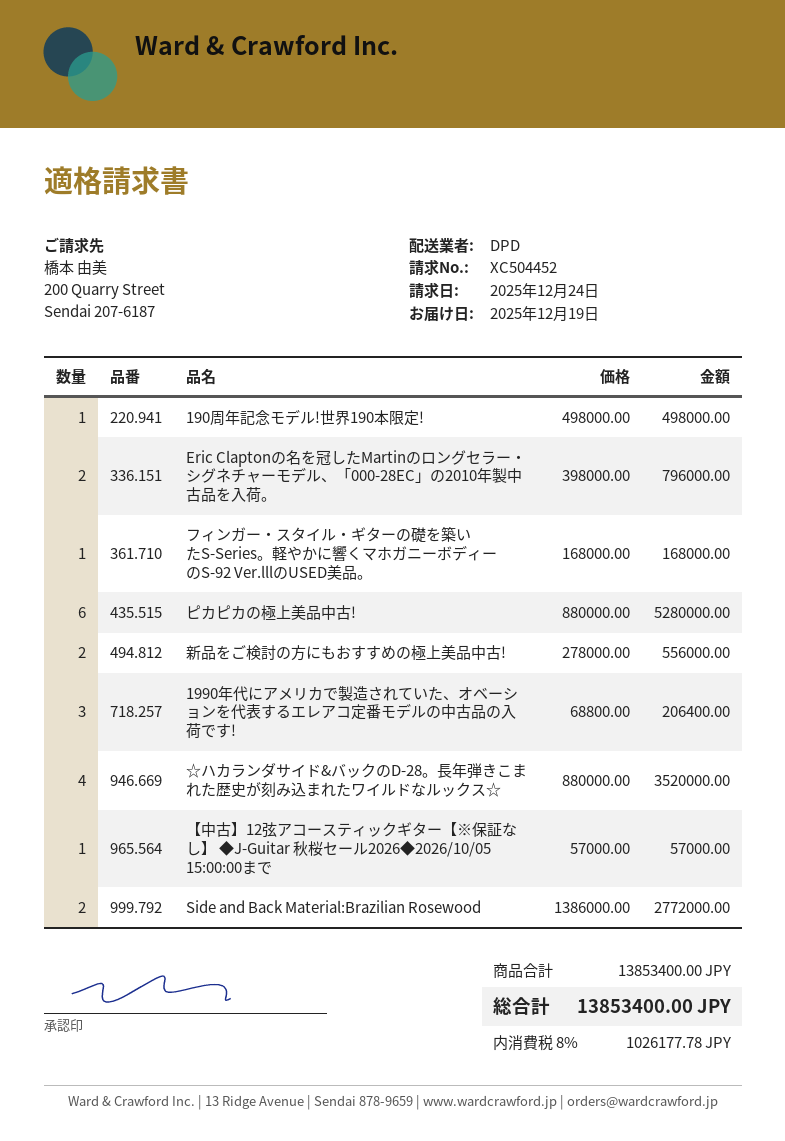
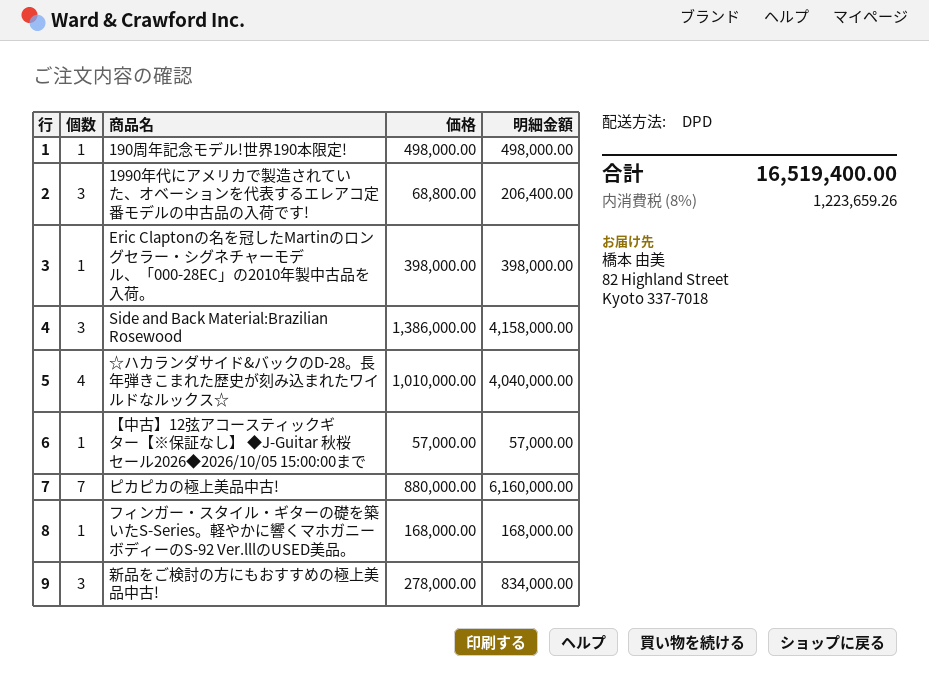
Eric Claptonの名を冠したMartinのロングセラー・シグネチャーモデル、「000-28EC」の2010年製中古品を入荷。: 2 x 398000.00 = 796000.00 -> 1 x 398000.00 = 398000.00
ピカピカの極上美品中古!: 6 x 880000.00 = 5280000.00 -> 7 x 880000.00 = 6160000.00
新品をご検討の方にもおすすめの極上美品中古!: 2 x 278000.00 = 556000.00 -> 3 x 278000.00 = 834000.00
☆ハカランダサイド&バックのD-28。長年弾きこまれた歴史が刻み込まれたワイルドなルックス☆: 4 x 880000.00 = 3520000.00 -> 4 x 1010000.00 = 4040000.00
Side and Back Material:Brazilian Rosewood: 2 x 1386000.00 = 2772000.00 -> 3 x 1386000.00 = 4158000.00
tax: 8% = 1026177.78 -> 8% = 1223659.26
total: 13853400.00 -> 16519400.00

